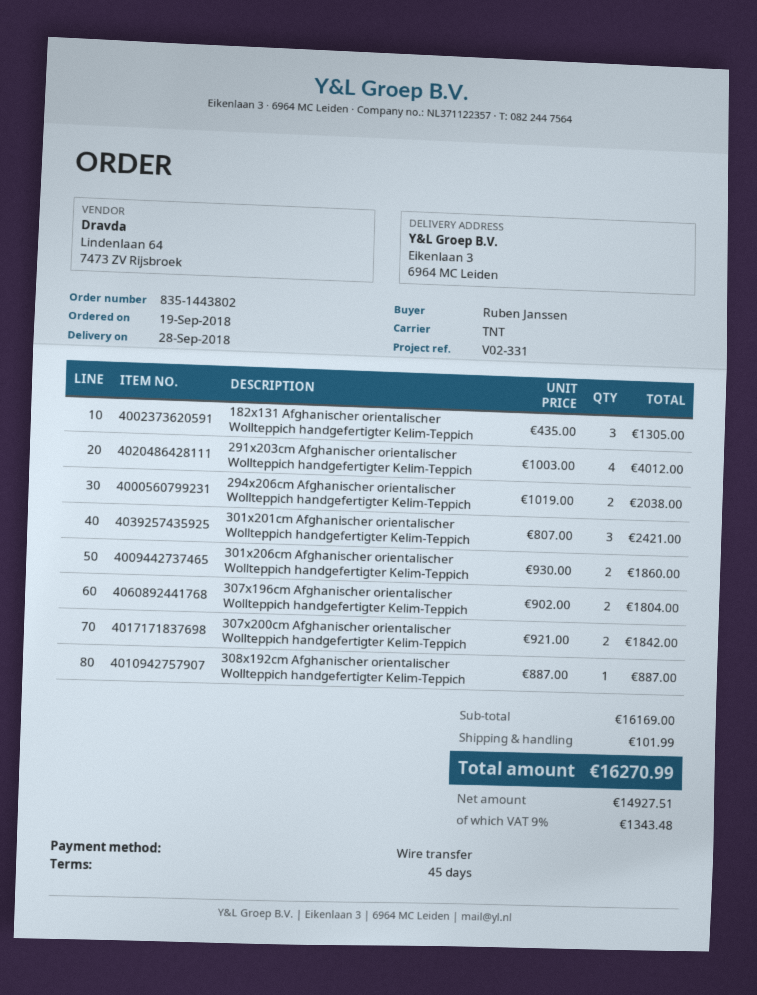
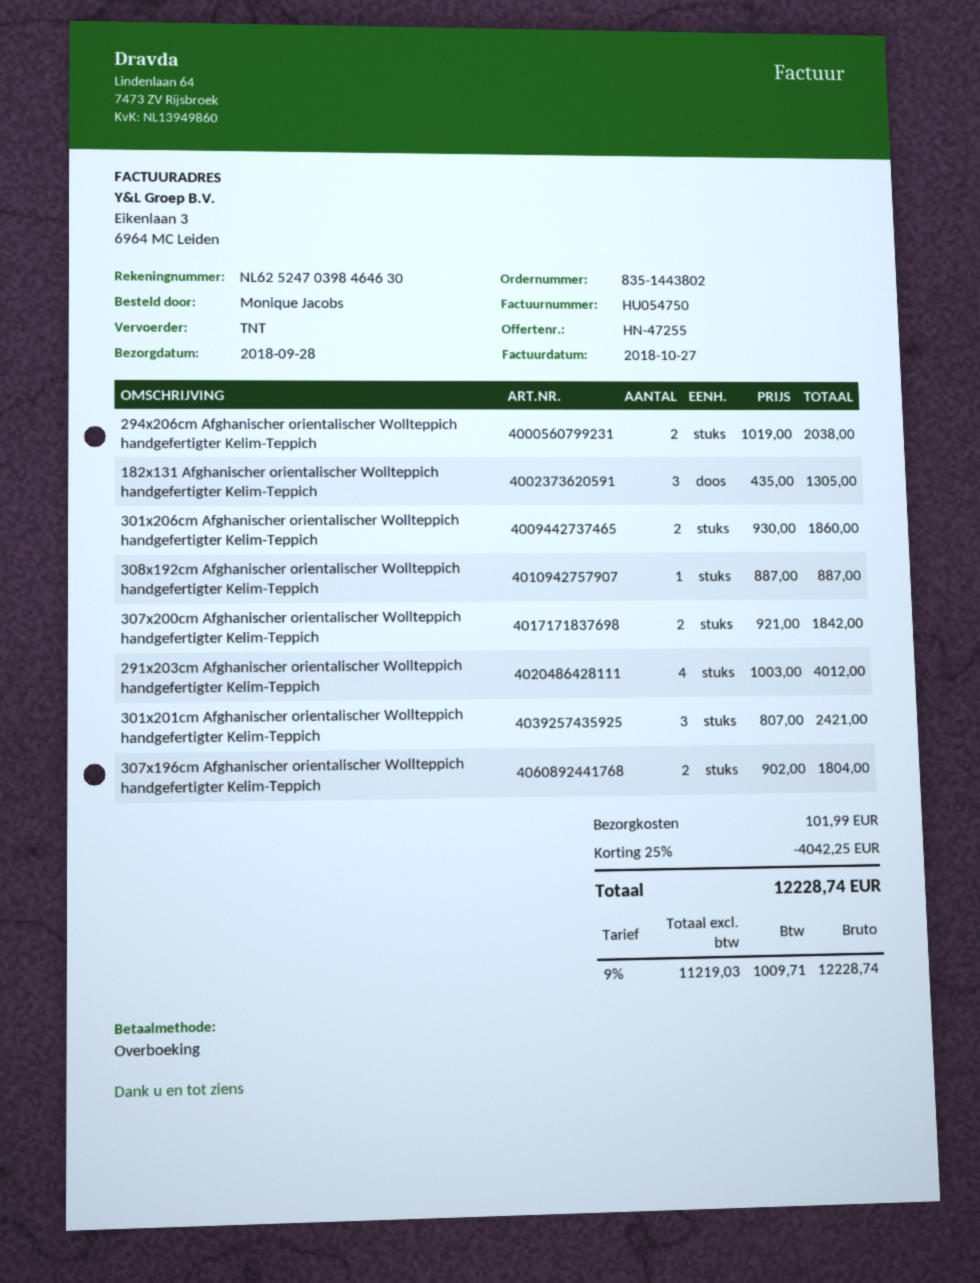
ordered by: Ruben Janssen -> Monique Jacobs
discount: none -> 25% = 4042.25
net: 14927.51 -> 11219.03
tax: 9% = 1343.48 -> 9% = 1009.71
total: 16270.99 -> 12228.74

